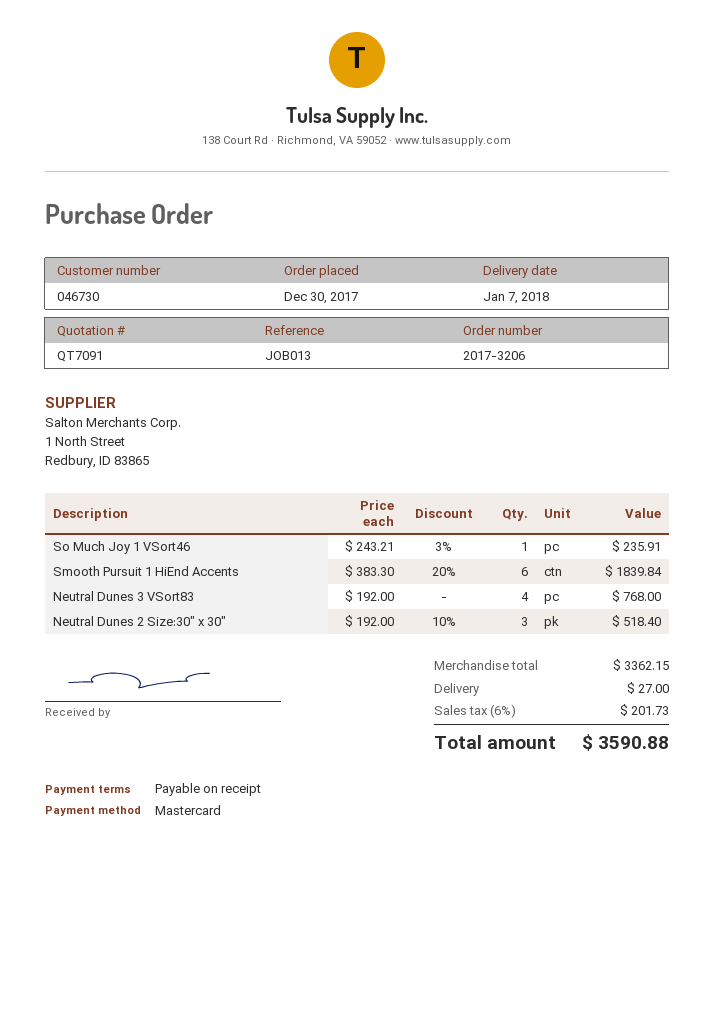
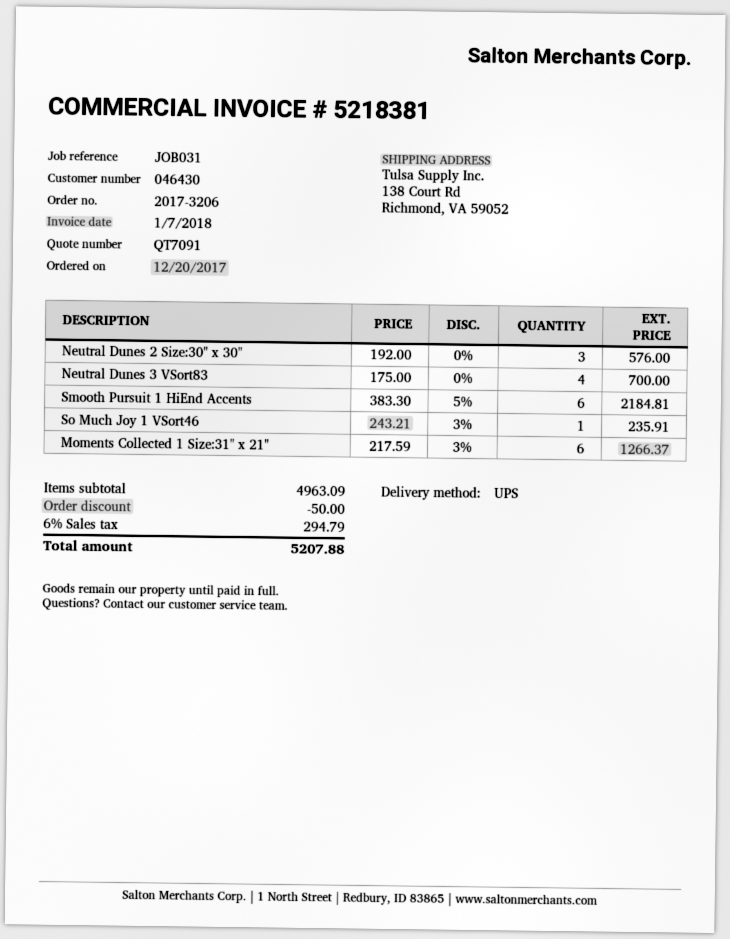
order date: 2017-12-30 -> 2017-12-20
customer number: 046730 -> 046430
reference: JOB013 -> JOB031
Smooth Pursuit 1 HiEnd Accents: 6 x 383.30 - 20% = 1839.84 -> 6 x 383.30 - 5% = 2184.81
Neutral Dunes 3 VSort83: 4 x 192.00 = 768.00 -> 4 x 175.00 = 700.00
Neutral Dunes 2 Size:30" x 30": 3 x 192.00 - 10% = 518.40 -> 3 x 192.00 = 576.00
Moments Collected 1 Size:31" x 21": none -> 6 x 217.59 - 3% = 1266.37
subtotal: 3362.15 -> 4963.09
discount: none -> 50.00
shipping: 27.00 -> none
tax: 6% = 201.73 -> 6% = 294.79
total: 3590.88 -> 5207.88

